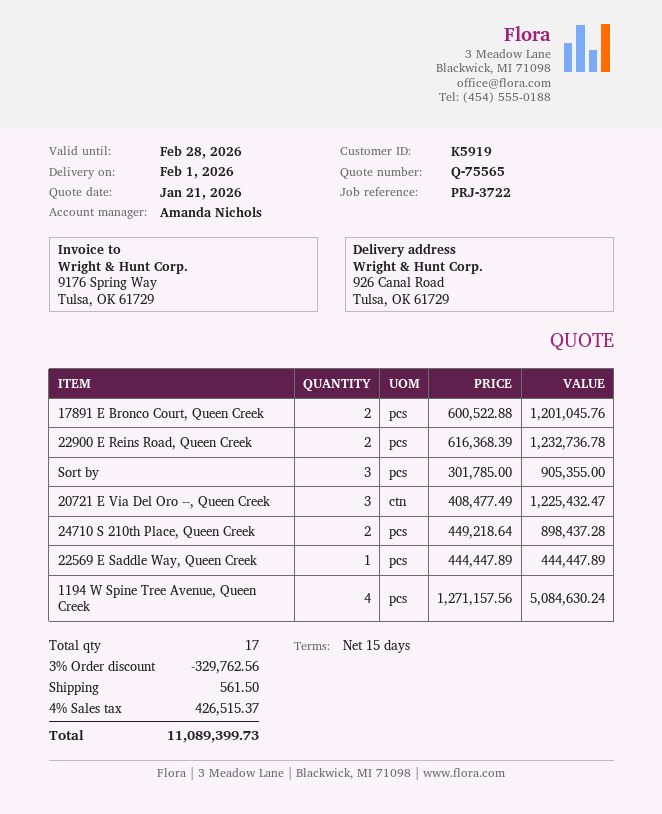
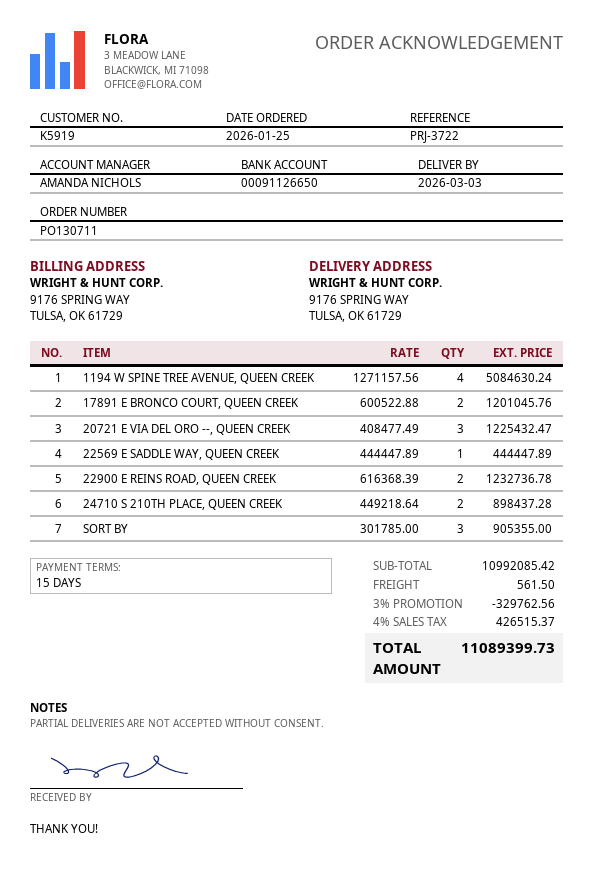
delivery date: 2026-02-01 -> 2026-03-03
ship to: 926 Canal Road, Tulsa, OK 61729 -> 9176 SPRING WAY, TULSA, OK 61729

